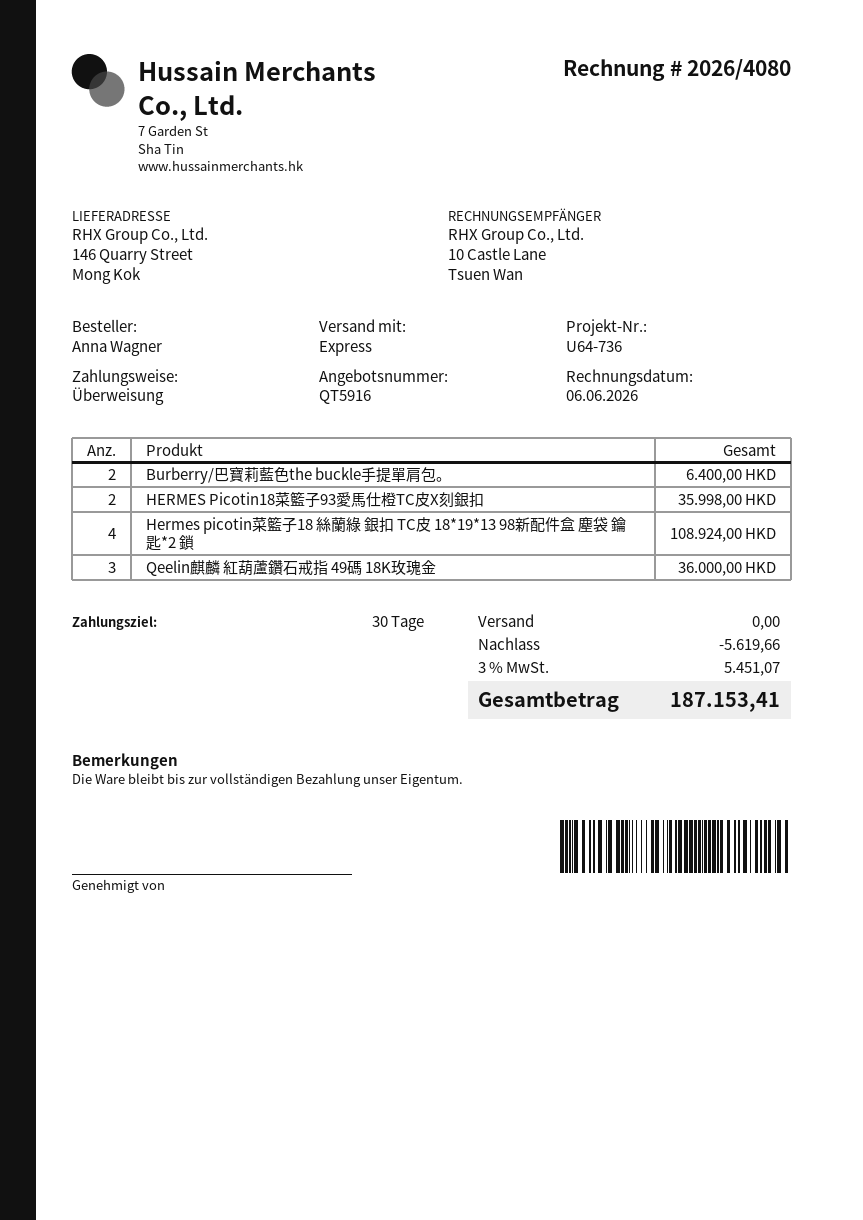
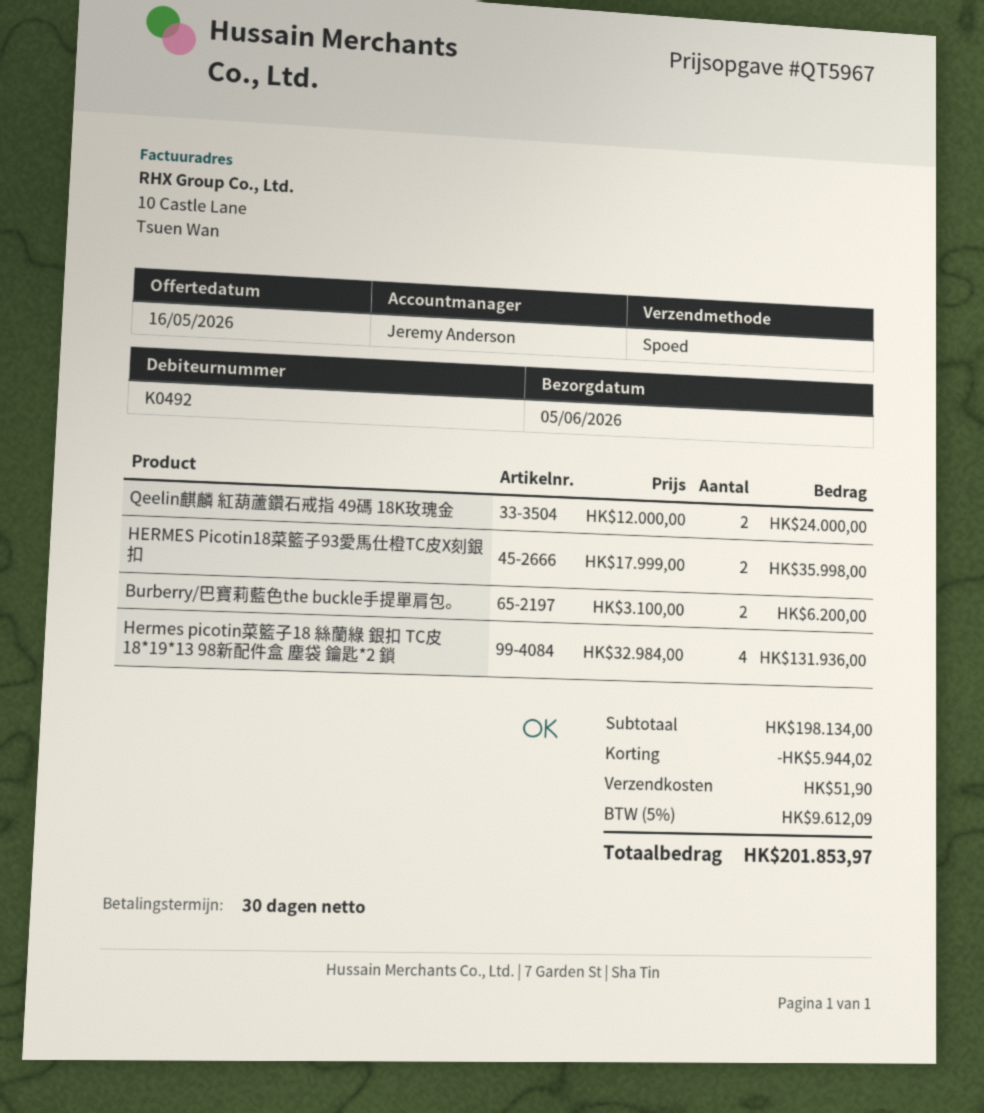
quote number: QT5916 -> QT5967
Burberry/巴寶莉藍色the buckle手提單肩包。: 2 for 6400.00 -> 2 for 6200.00
Hermes picotin菜籃子18 絲蘭綠 銀扣 TC皮 18*19*13 98新配件盒 塵袋 鑰匙*2 鎖: 4 for 108924.00 -> 4 for 131936.00
Qeelin麒麟 紅葫蘆鑽石戒指 49碼 18K玫瑰金: 3 for 36000.00 -> 2 for 24000.00
discount: 5619.66 -> 5944.02
shipping: 0.00 -> 51.90
tax: 3% = 5451.07 -> 5% = 9612.09
total: 187153.41 -> 201853.97

